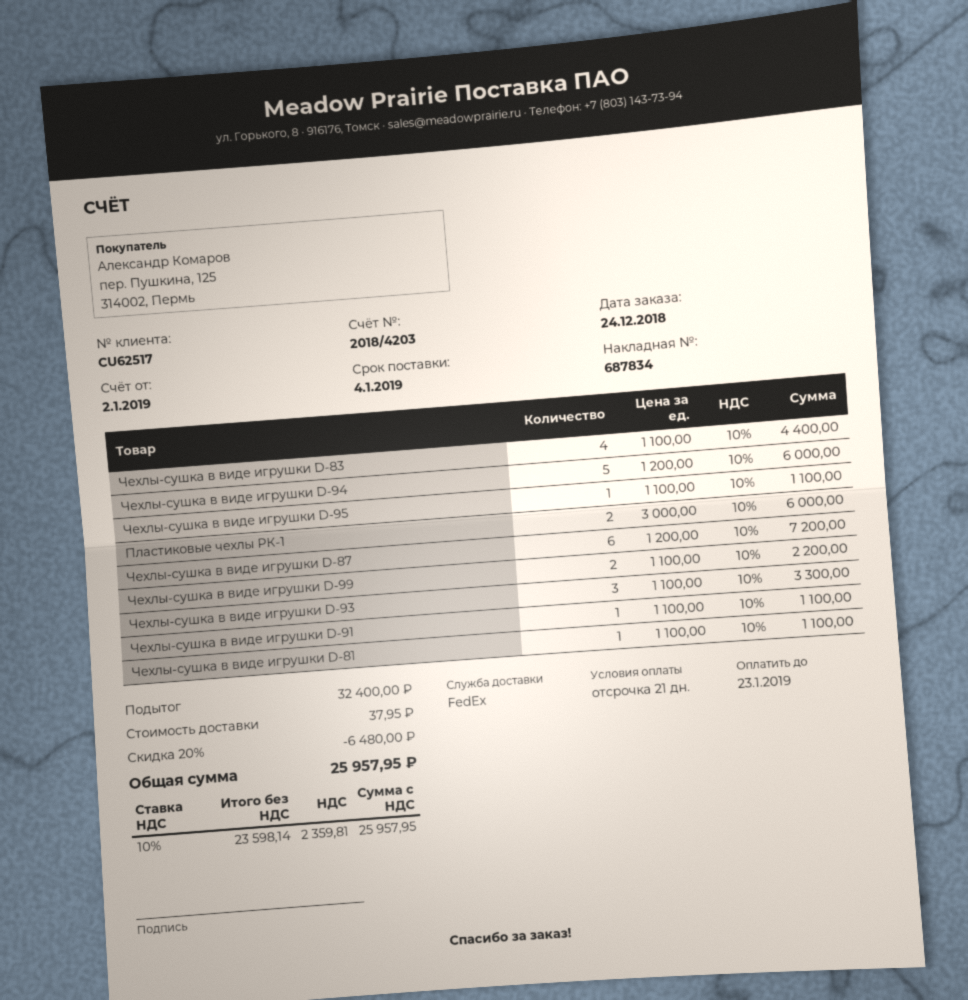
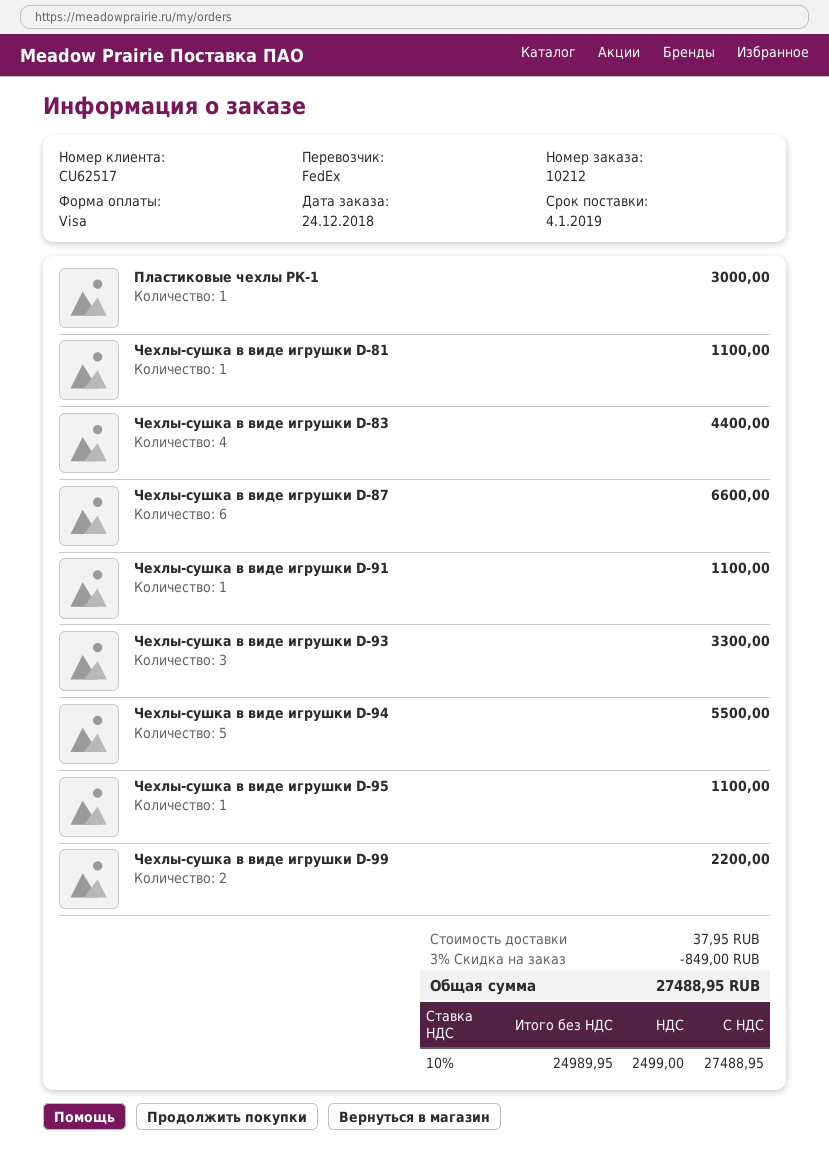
Чехлы-сушка в виде игрушки D-94: 5 for 6000.00 -> 5 for 5500.00
Пластиковые чехлы РК-1: 2 for 6000.00 -> 1 for 3000.00
Чехлы-сушка в виде игрушки D-87: 6 for 7200.00 -> 6 for 6600.00
discount: 20% = 6480.00 -> 3% = 849.00
net: 23598.14 -> 24989.95
tax: 10% = 2359.81 -> 10% = 2499.00
total: 25957.95 -> 27488.95

